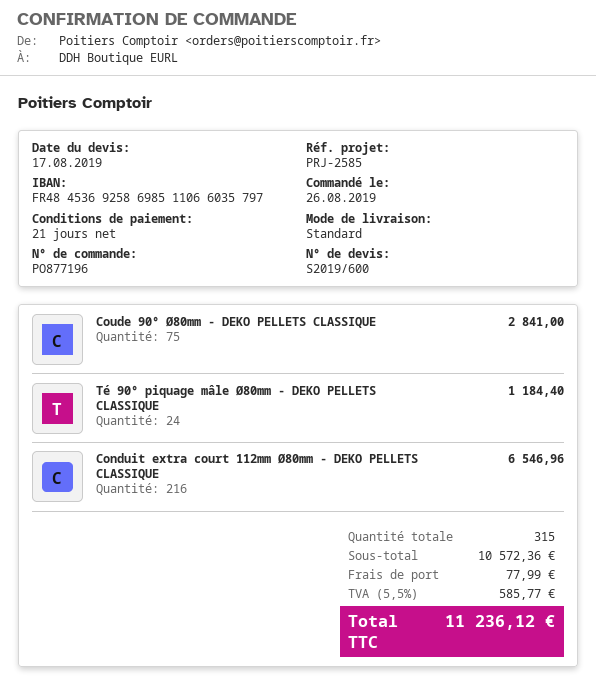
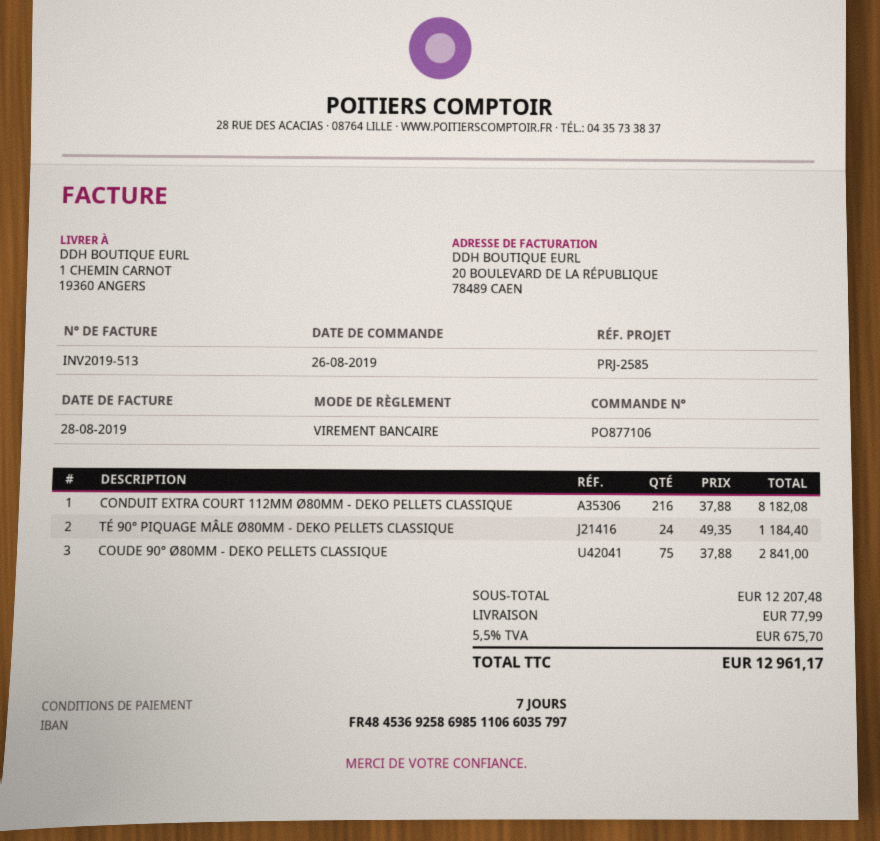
order number: PO877196 -> PO877106
payment terms: 21 days -> 7 days
Conduit extra court 112mm Ø80mm - DEKO PELLETS CLASSIQUE: 216 for 6546.96 -> 216 for 8182.08
subtotal: 10572.36 -> 12207.48
tax: 5.5% = 585.77 -> 5.5% = 675.70
total: 11236.12 -> 12961.17

